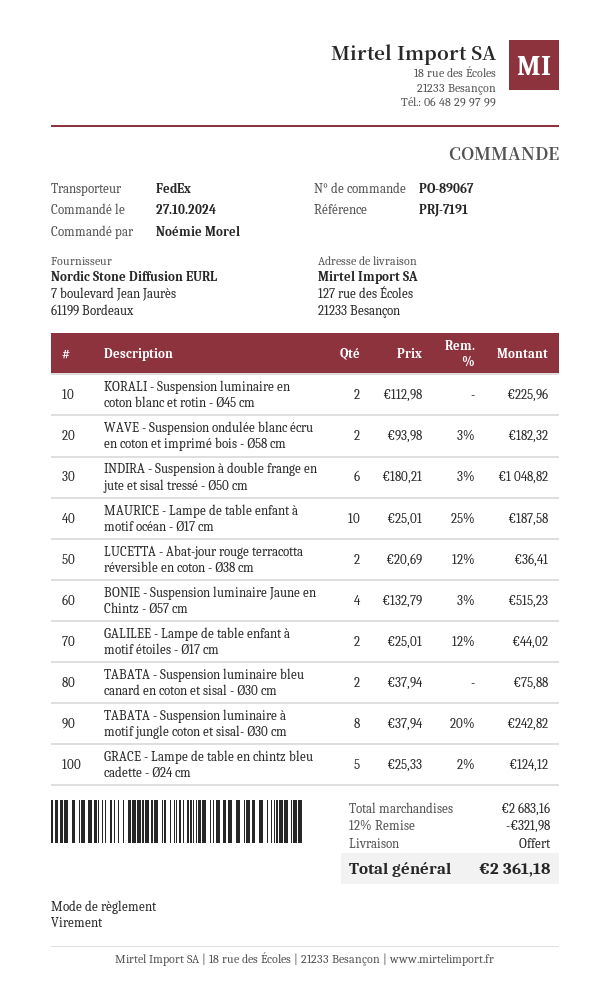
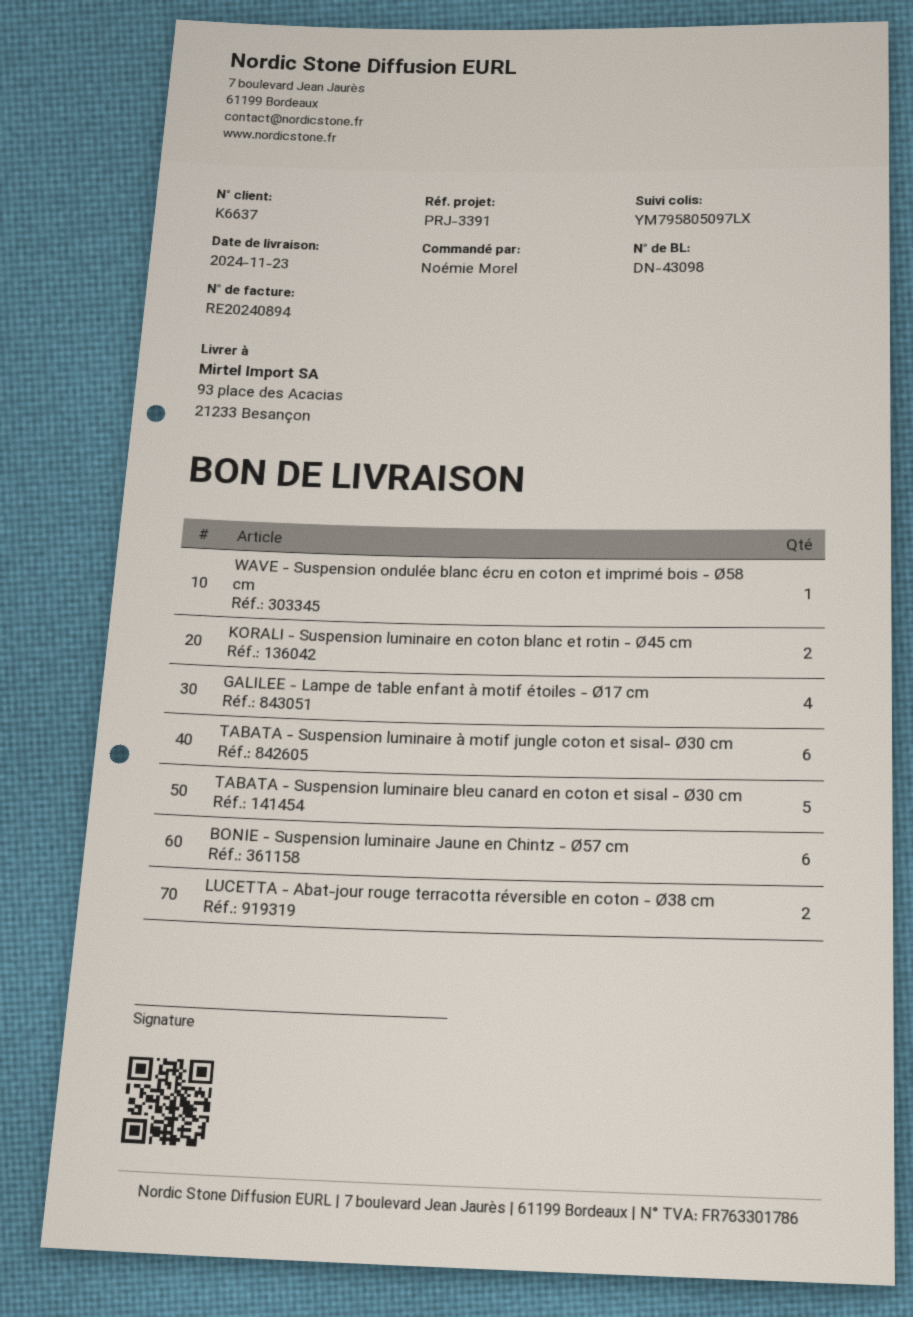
reference: PRJ-7191 -> PRJ-3391
ship to: 127 rue des Écoles, 21233 Besançon -> 93 place des Acacias, 21233 Besançon
WAVE - Suspension ondulée blanc écru en coton et imprimé bois - Ø58 cm: 2 -> 1
INDIRA - Suspension à double frange en jute et sisal tressé - Ø50 cm: 6 -> none
MAURICE - Lampe de table enfant à motif océan - Ø17 cm: 10 -> none
BONIE - Suspension luminaire Jaune en Chintz - Ø57 cm: 4 -> 6
GALILEE - Lampe de table enfant à motif étoiles - Ø17 cm: 2 -> 4
TABATA - Suspension luminaire bleu canard en coton et sisal - Ø30 cm: 2 -> 5
TABATA - Suspension luminaire à motif jungle coton et sisal- Ø30 cm: 8 -> 6
GRACE - Lampe de table en chintz bleu cadette - Ø24 cm: 5 -> none

